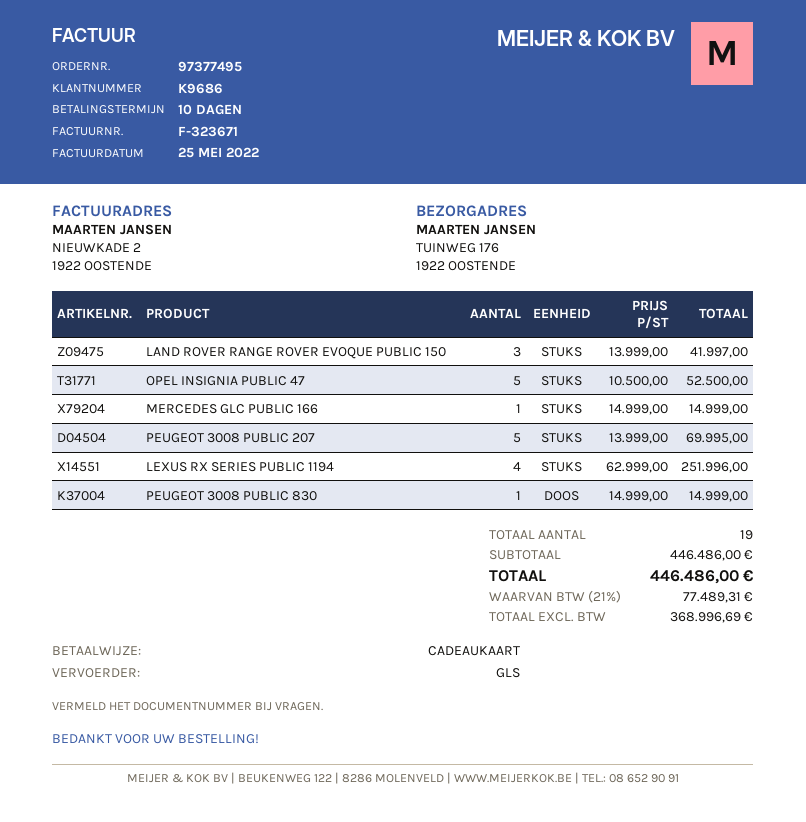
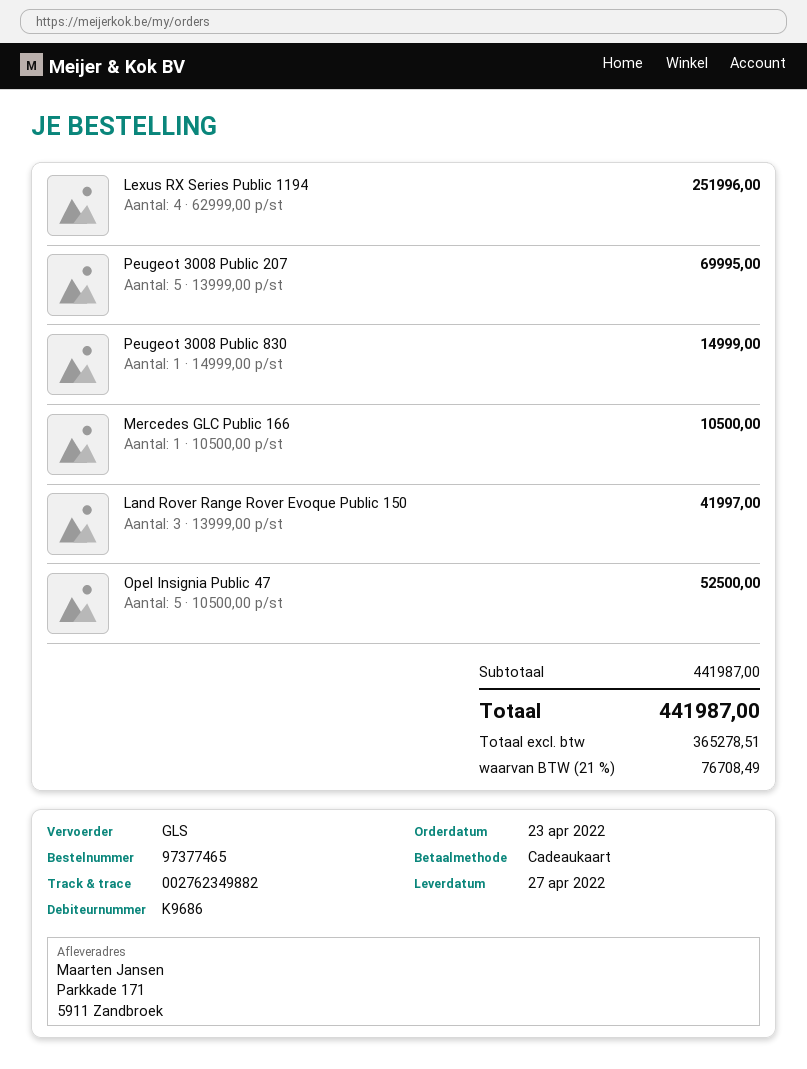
order number: 97377495 -> 97377465
ship to: TUINWEG 176, 1922 OOSTENDE -> Parkkade 171, 5911 Zandbroek
MERCEDES GLC PUBLIC 166: 1 x 14999.00 = 14999.00 -> 1 x 10500.00 = 10500.00
subtotal: 446486.00 -> 441987.00
net: 368996.69 -> 365278.51
tax: 21% = 77489.31 -> 21% = 76708.49
total: 446486.00 -> 441987.00

